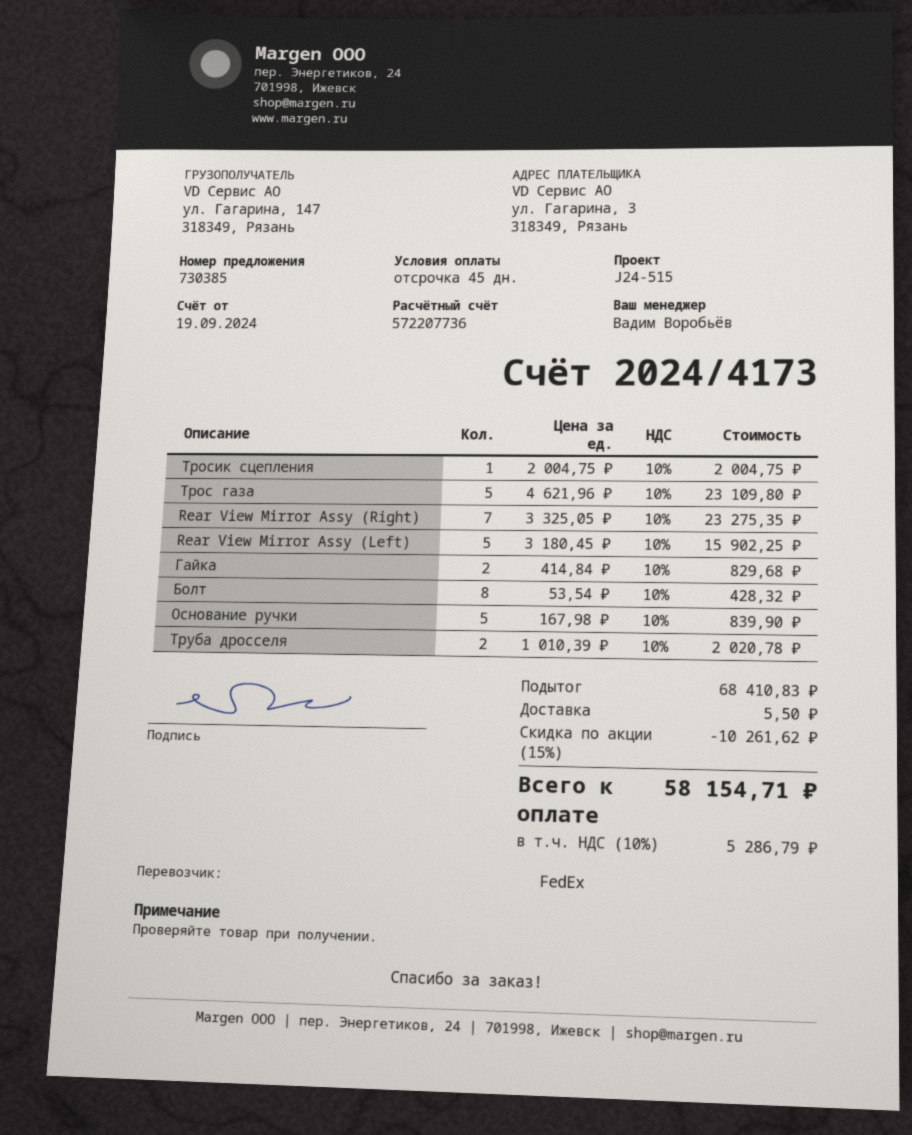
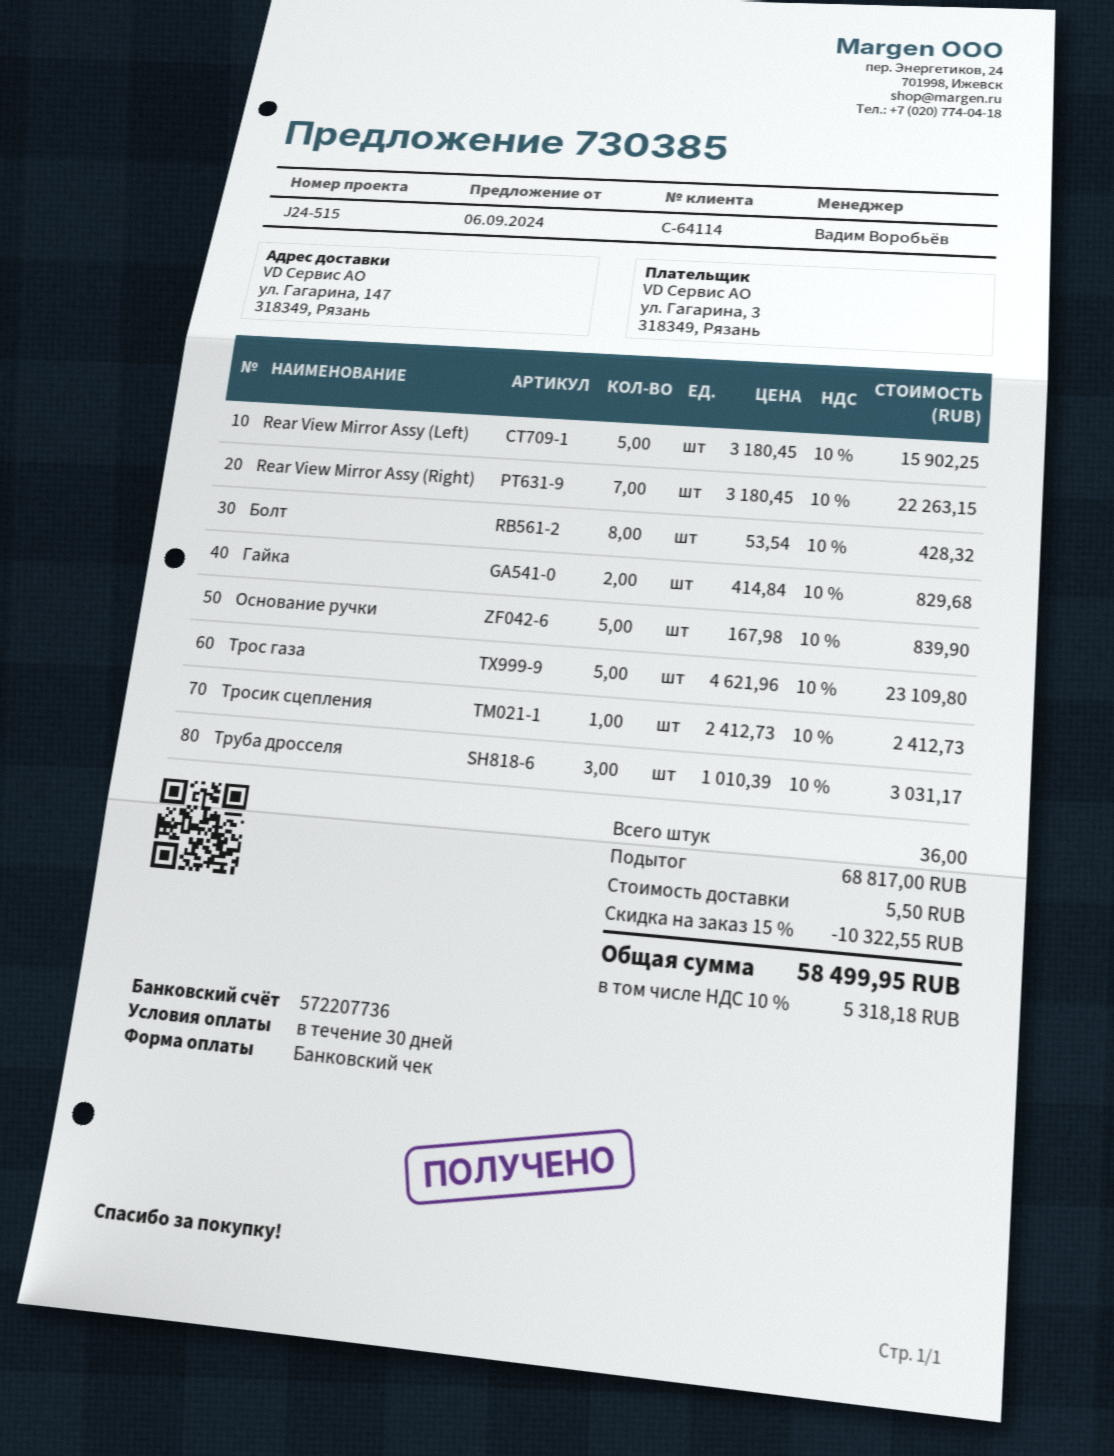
payment terms: 45 days -> 30 days
Тросик сцепления: 1 x 2004.75 = 2004.75 -> 1 x 2412.73 = 2412.73
Rear View Mirror Assy (Right): 7 x 3325.05 = 23275.35 -> 7 x 3180.45 = 22263.15
Труба дросселя: 2 x 1010.39 = 2020.78 -> 3 x 1010.39 = 3031.17
subtotal: 68410.83 -> 68817.00
discount: 15% = 10261.62 -> 15% = 10322.55
tax: 10% = 5286.79 -> 10% = 5318.18
total: 58154.71 -> 58499.95

